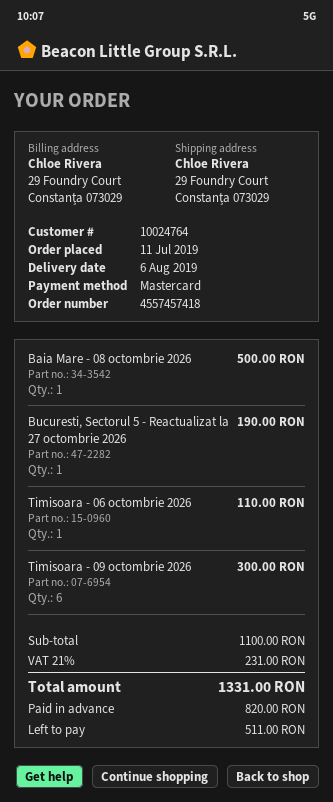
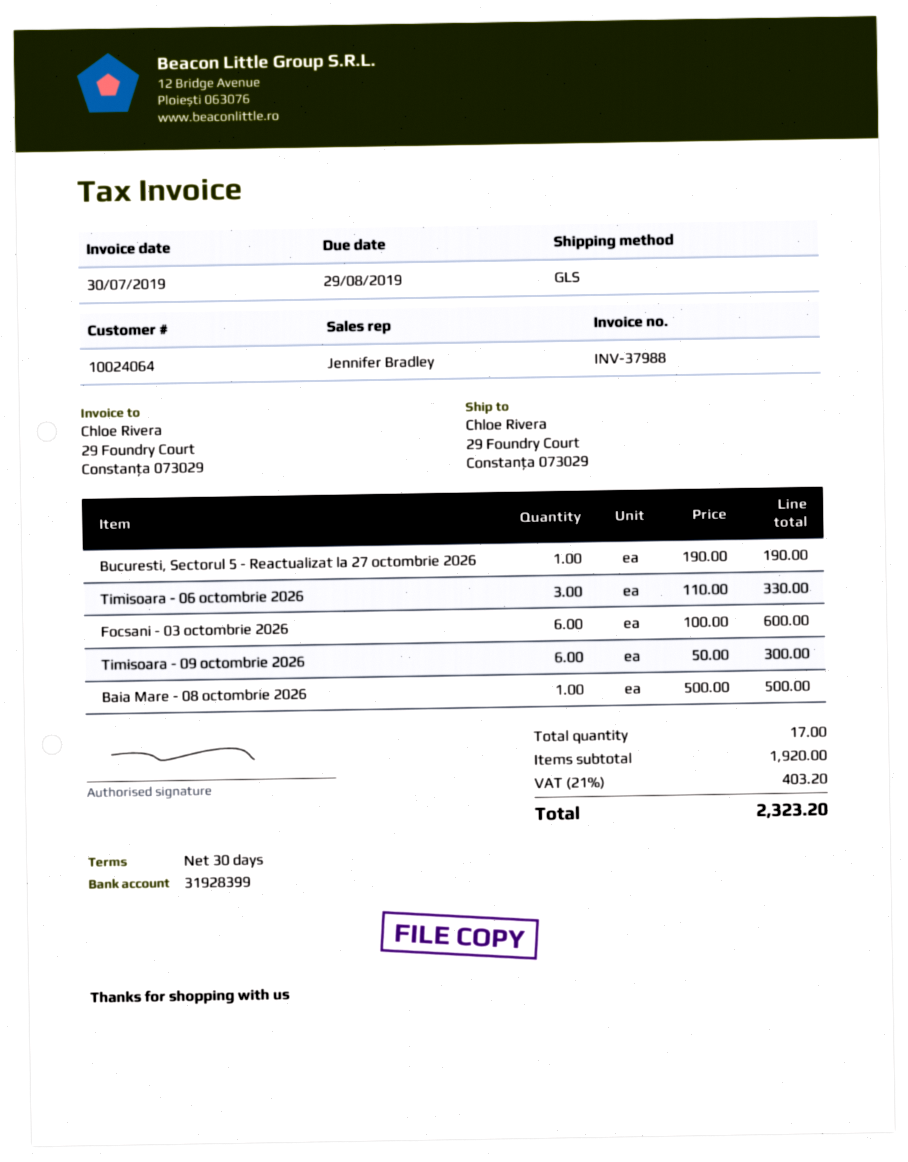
customer number: 10024764 -> 10024064
Timisoara - 06 octombrie 2026: 1 for 110.00 -> 3 for 330.00
Focsani - 03 octombrie 2026: none -> 6 for 600.00
subtotal: 1100.00 -> 1920.00
tax: 21% = 231.00 -> 21% = 403.20
total: 1331.00 -> 2323.20

